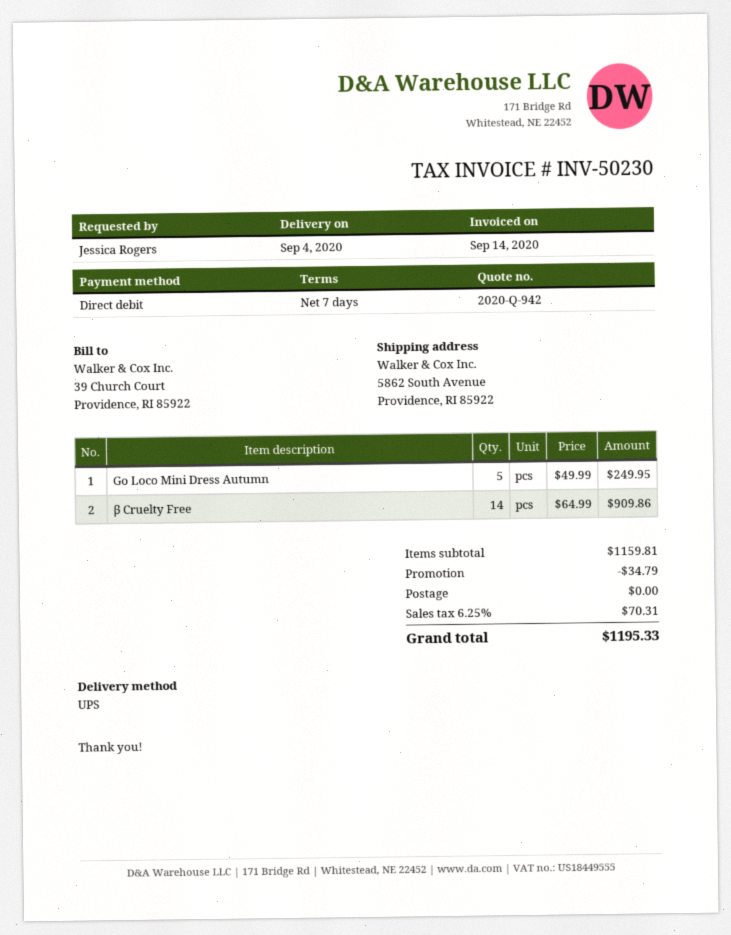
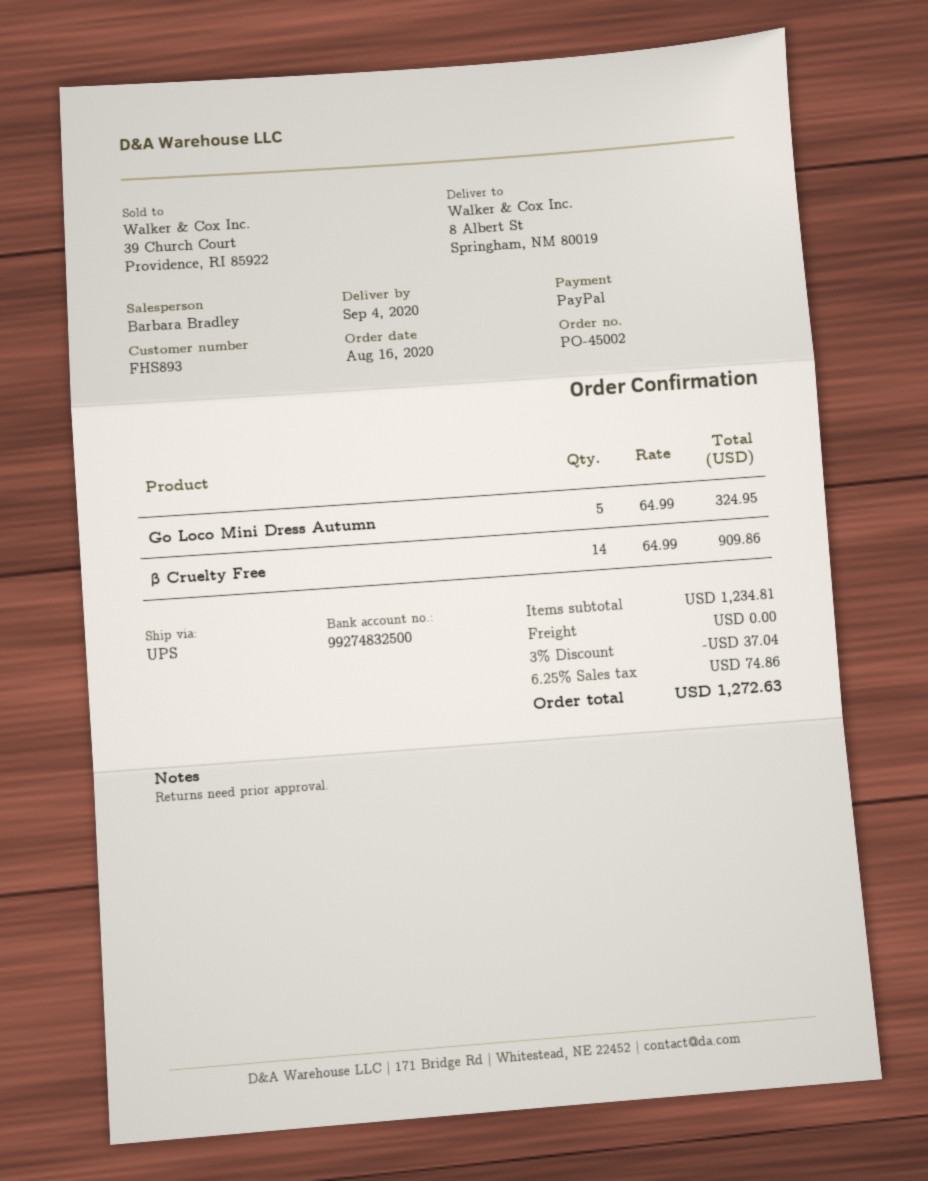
payment method: direct debit -> PayPal
ship to: 5862 South Avenue, Providence, RI 85922 -> 8 Albert St, Springham, NM 80019
Go Loco Mini Dress Autumn: 5 x 49.99 = 249.95 -> 5 x 64.99 = 324.95
subtotal: 1159.81 -> 1234.81
discount: 34.79 -> 37.04
tax: 6.25% = 70.31 -> 6.25% = 74.86
total: 1195.33 -> 1272.63

